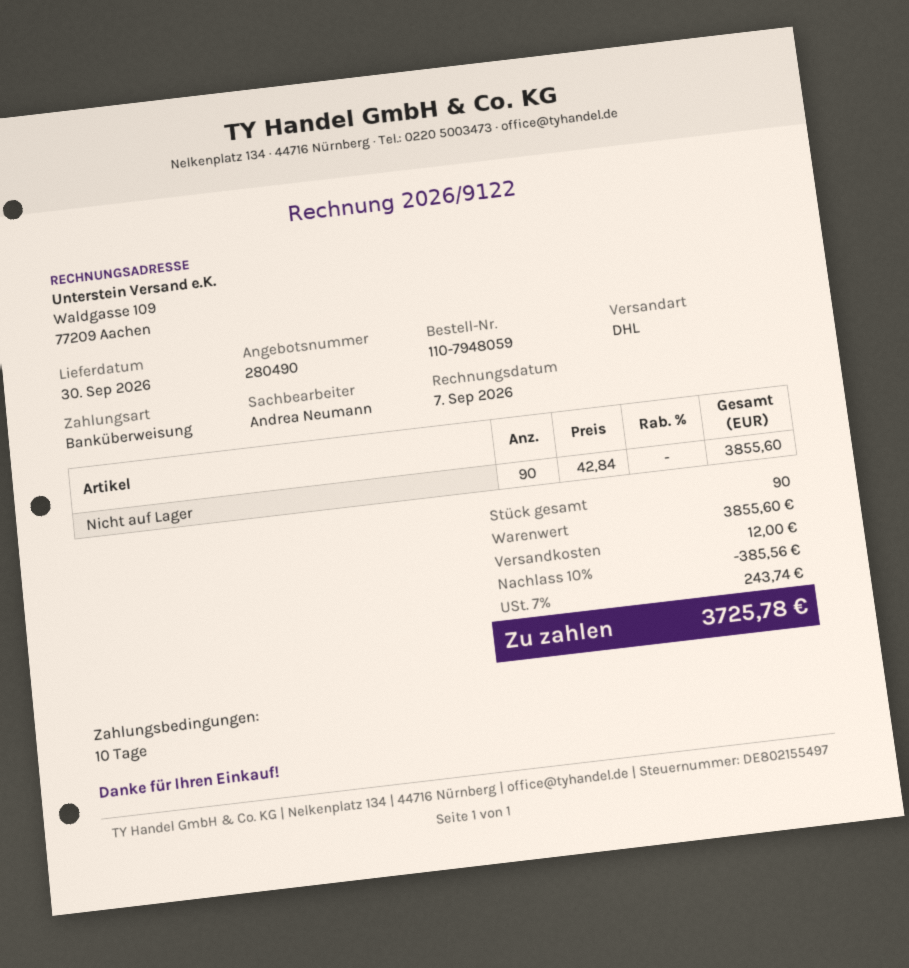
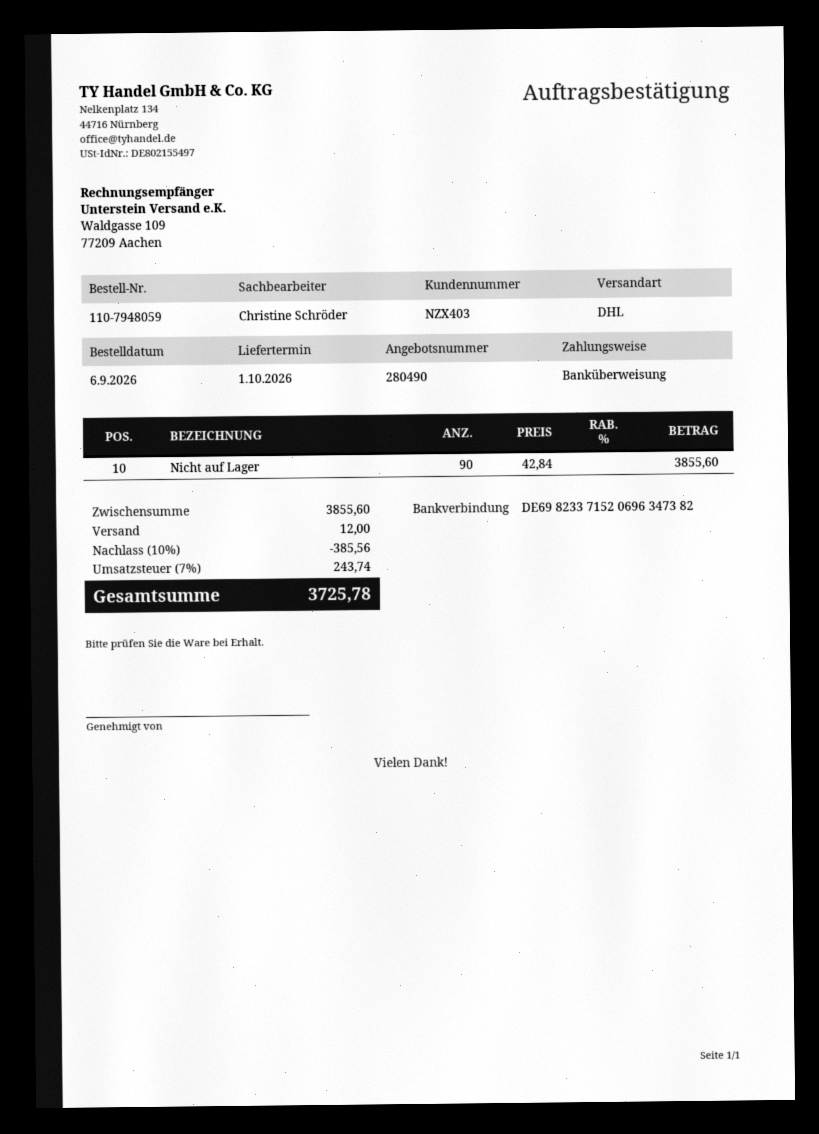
delivery date: 2026-09-30 -> 2026-10-01
sales rep: Andrea Neumann -> Christine Schröder

